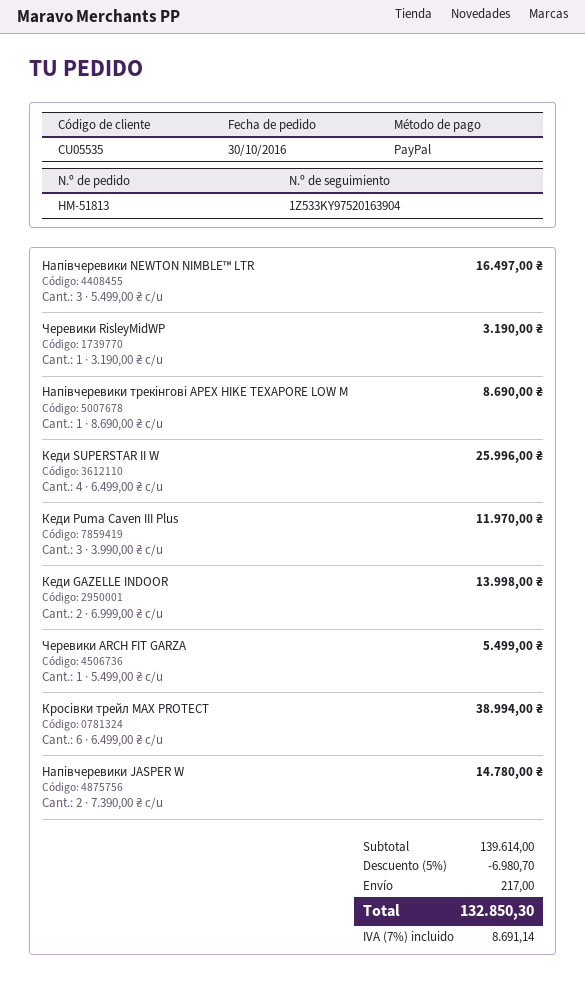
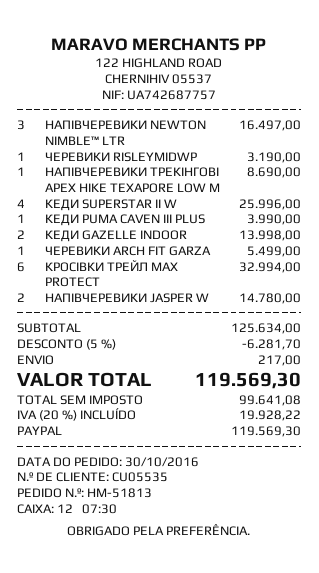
Кеди Puma Caven III Plus: 3 for 11970.00 -> 1 for 3990.00
Кросівки трейл MAX PROTECT: 6 for 38994.00 -> 6 for 32994.00
subtotal: 139614.00 -> 125634.00
discount: 5% = 6980.70 -> 5% = 6281.70
tax: 7% = 8691.14 -> 20% = 19928.22
total: 132850.30 -> 119569.30

